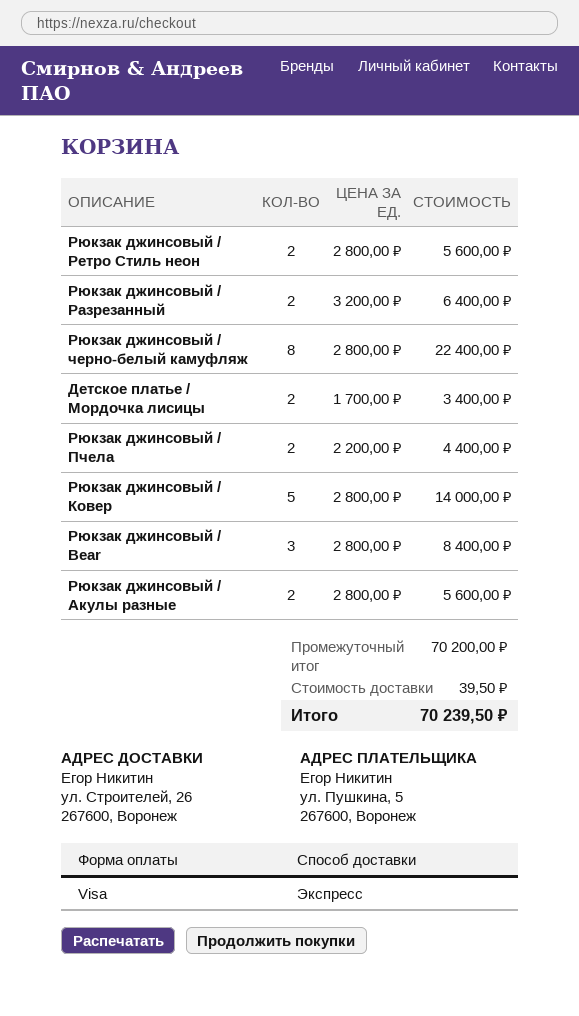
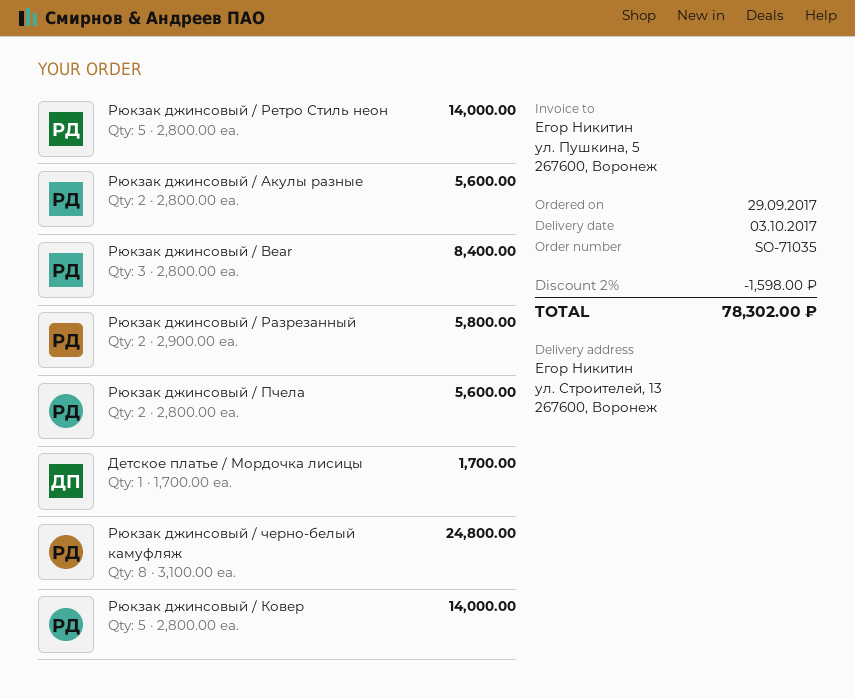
ship to: ул. Строителей, 26, 267600, Воронеж -> ул. Строителей, 13, 267600, Воронеж
Рюкзак джинсовый / Ретро Стиль неон: 2 x 2800.00 = 5600.00 -> 5 x 2800.00 = 14000.00
Рюкзак джинсовый / Разрезанный: 2 x 3200.00 = 6400.00 -> 2 x 2900.00 = 5800.00
Рюкзак джинсовый / черно-белый камуфляж: 8 x 2800.00 = 22400.00 -> 8 x 3100.00 = 24800.00
Детское платье / Мордочка лисицы: 2 x 1700.00 = 3400.00 -> 1 x 1700.00 = 1700.00
Рюкзак джинсовый / Пчела: 2 x 2200.00 = 4400.00 -> 2 x 2800.00 = 5600.00
discount: none -> 2% = 1598.00
shipping: 39.50 -> none
total: 70239.50 -> 78302.00

